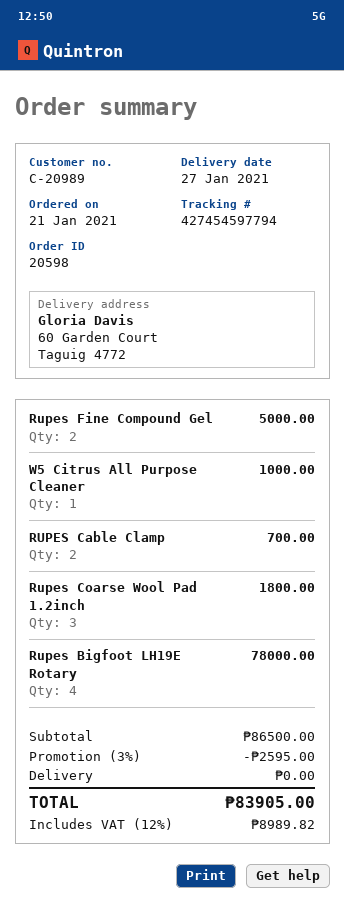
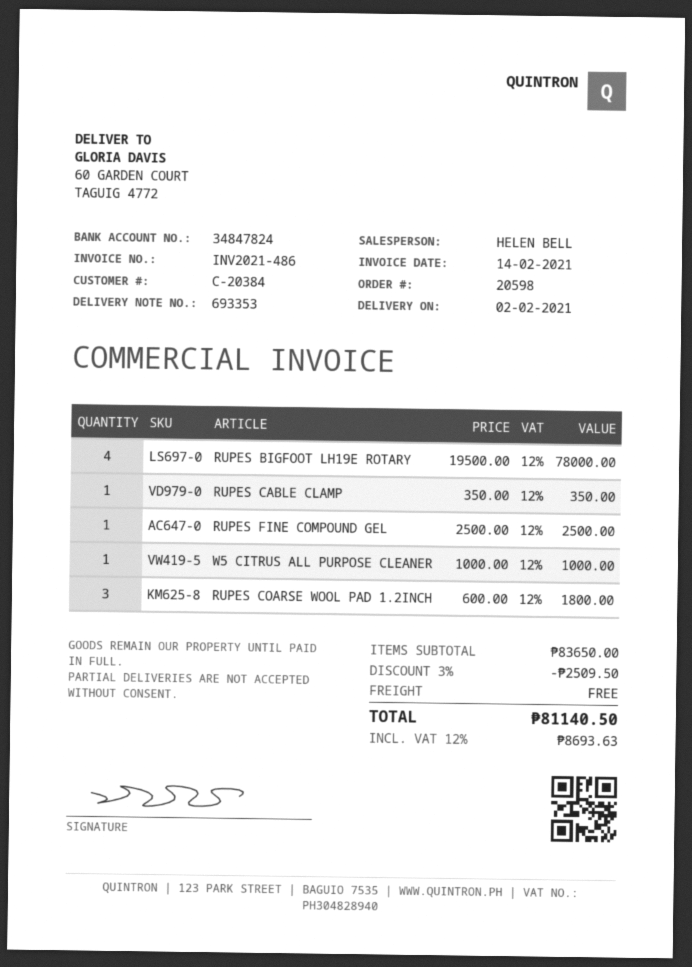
delivery date: 2021-01-27 -> 2021-02-02
customer number: C-20989 -> C-20384
Rupes Fine Compound Gel: 2 for 5000.00 -> 1 for 2500.00
RUPES Cable Clamp: 2 for 700.00 -> 1 for 350.00
subtotal: 86500.00 -> 83650.00
discount: 3% = 2595.00 -> 3% = 2509.50
tax: 12% = 8989.82 -> 12% = 8693.63
total: 83905.00 -> 81140.50

